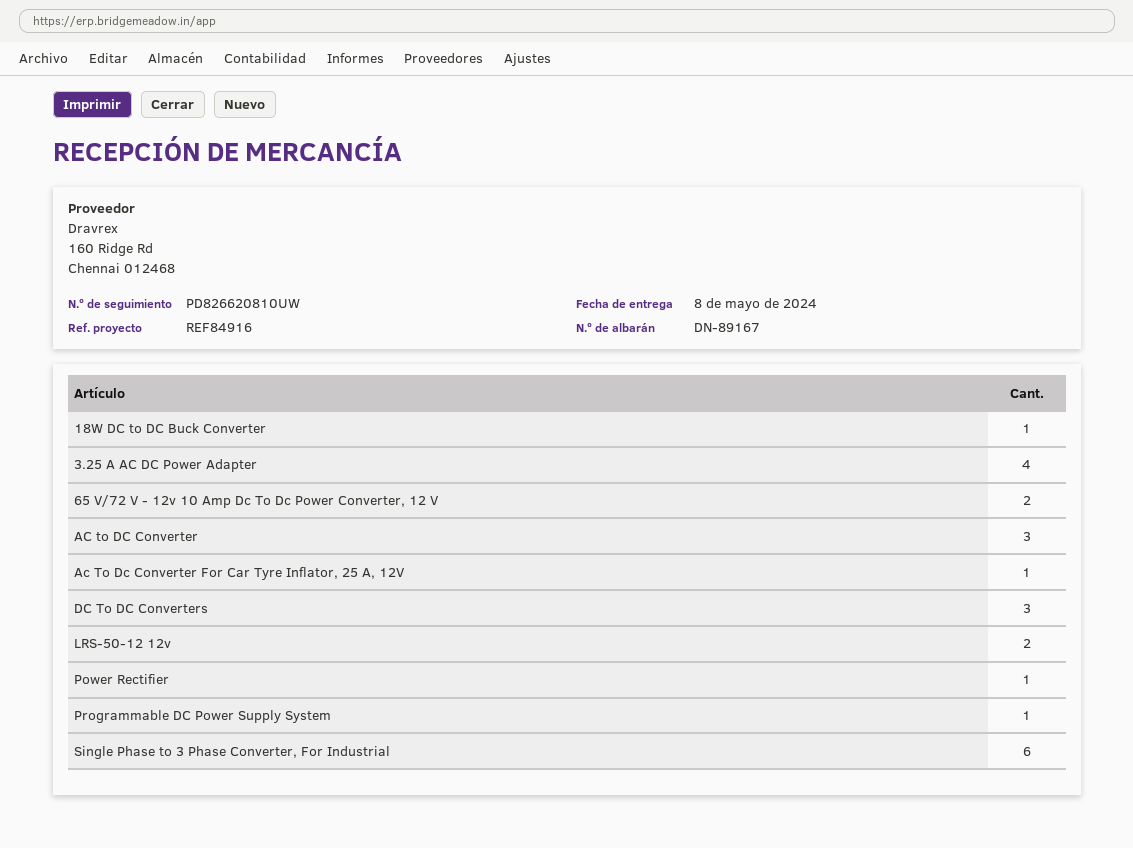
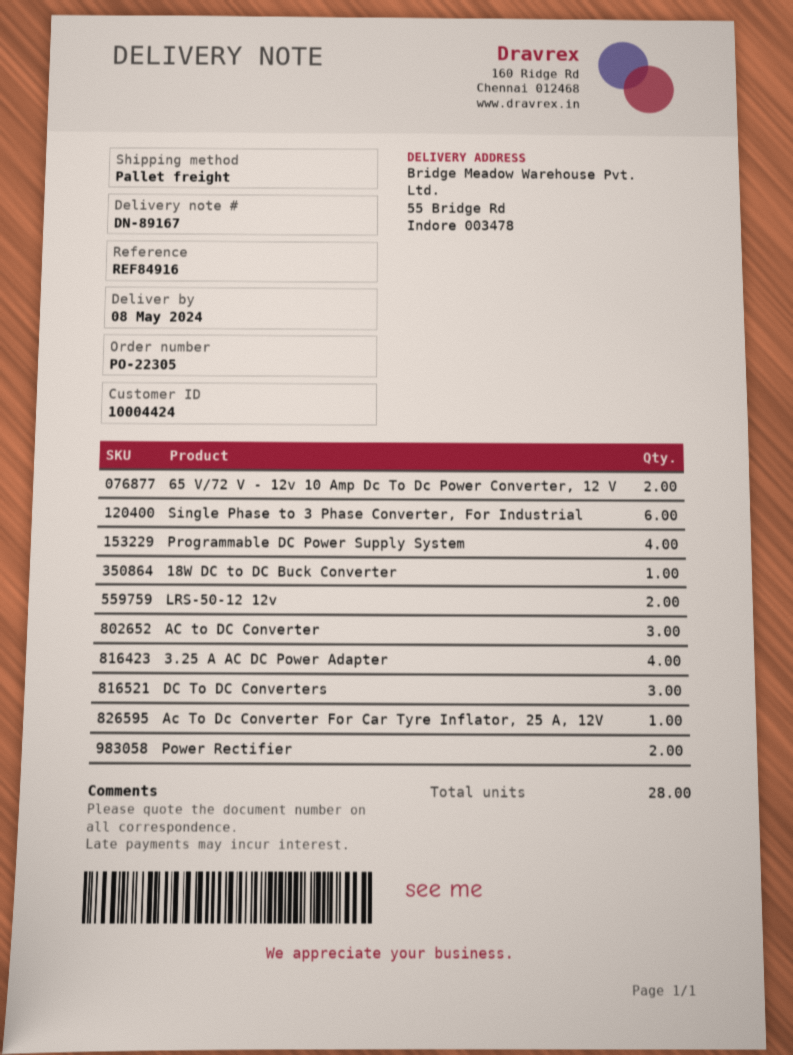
Power Rectifier: 1 -> 2
Programmable DC Power Supply System: 1 -> 4

